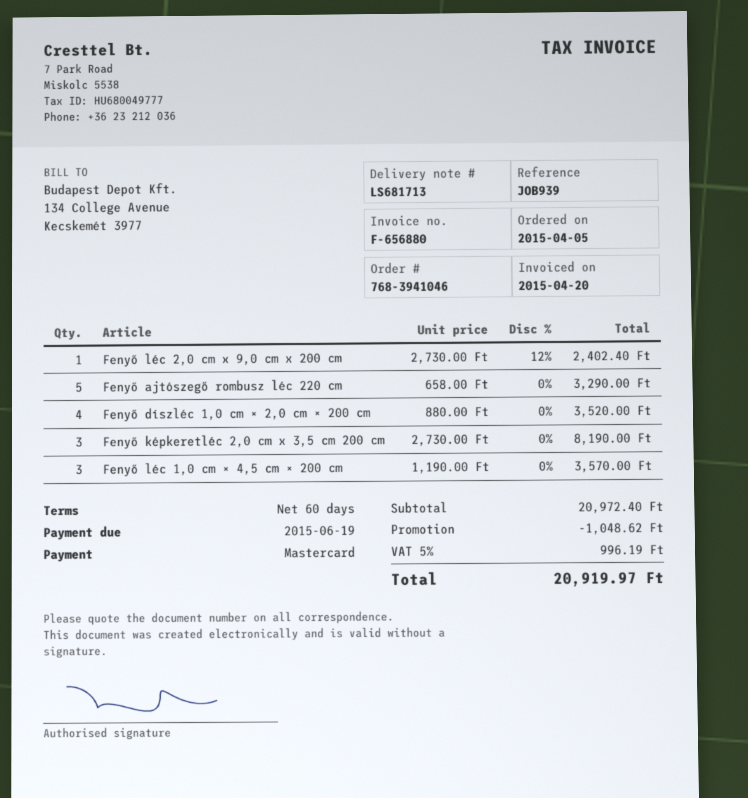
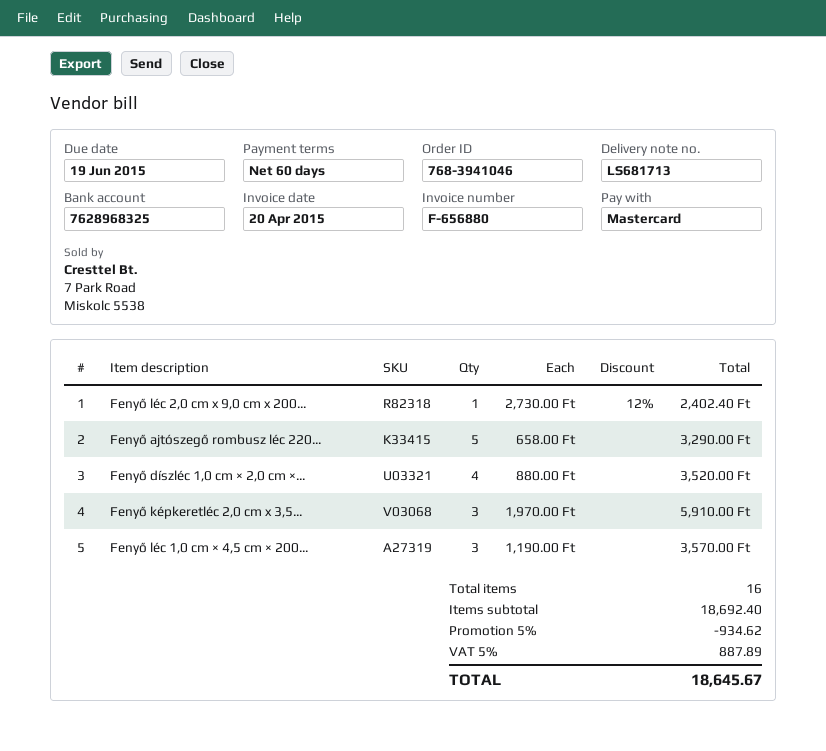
Fenyő képkeretléc 2,0 cm x 3,5 cm 200 cm: 3 x 2730.00 = 8190.00 -> 3 x 1970.00 = 5910.00
subtotal: 20972.40 -> 18692.40
discount: 1048.62 -> 934.62
tax: 5% = 996.19 -> 5% = 887.89
total: 20919.97 -> 18645.67

